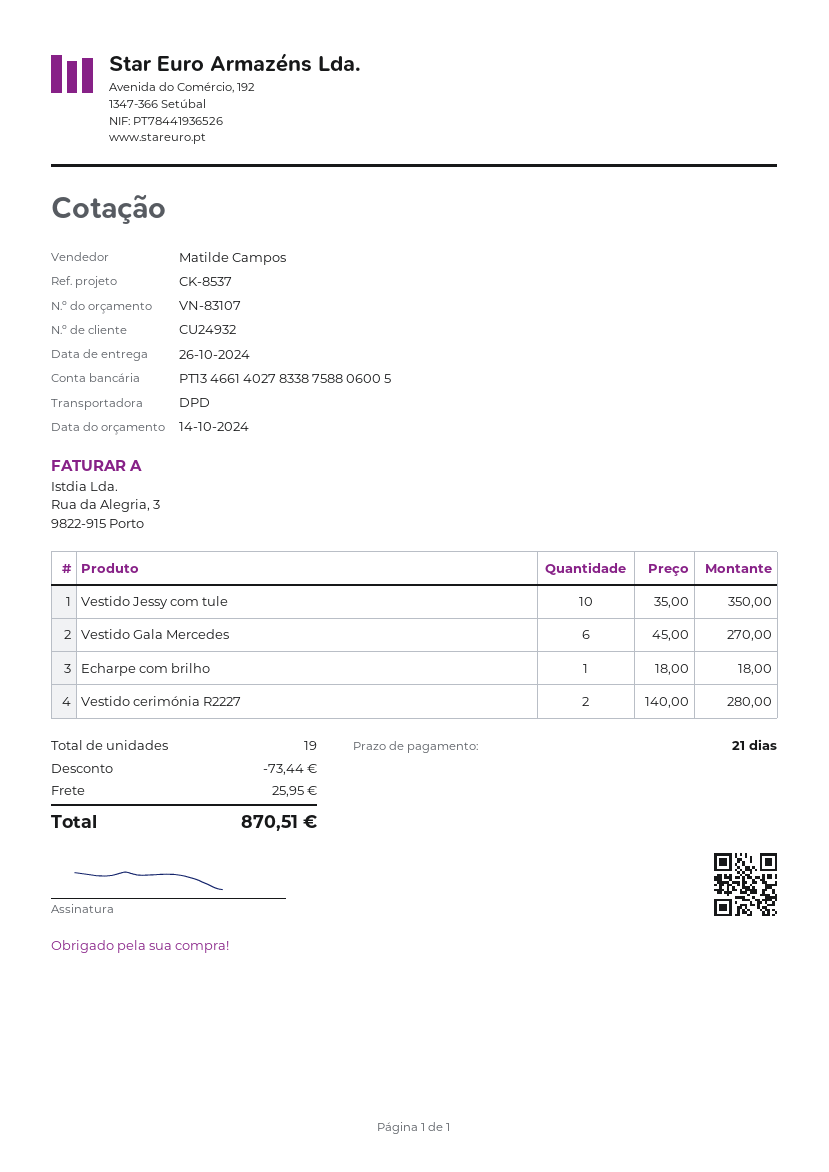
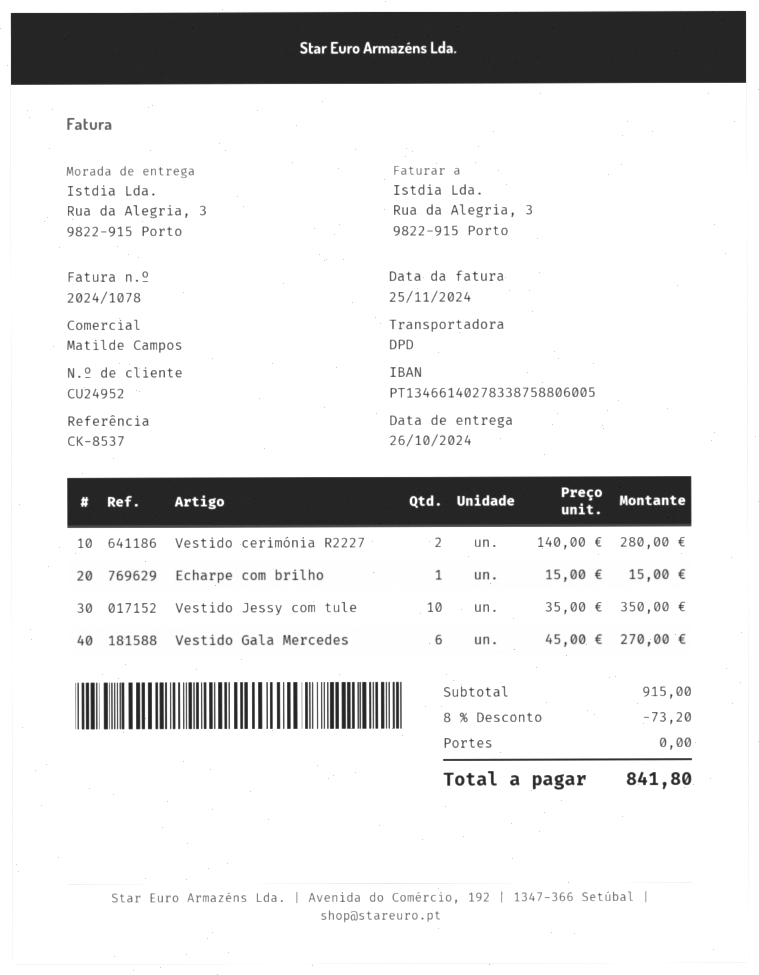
customer number: CU24932 -> CU24952
Echarpe com brilho: 1 x 18.00 = 18.00 -> 1 x 15.00 = 15.00
discount: 73.44 -> 73.20
shipping: 25.95 -> 0.00
total: 870.51 -> 841.80

